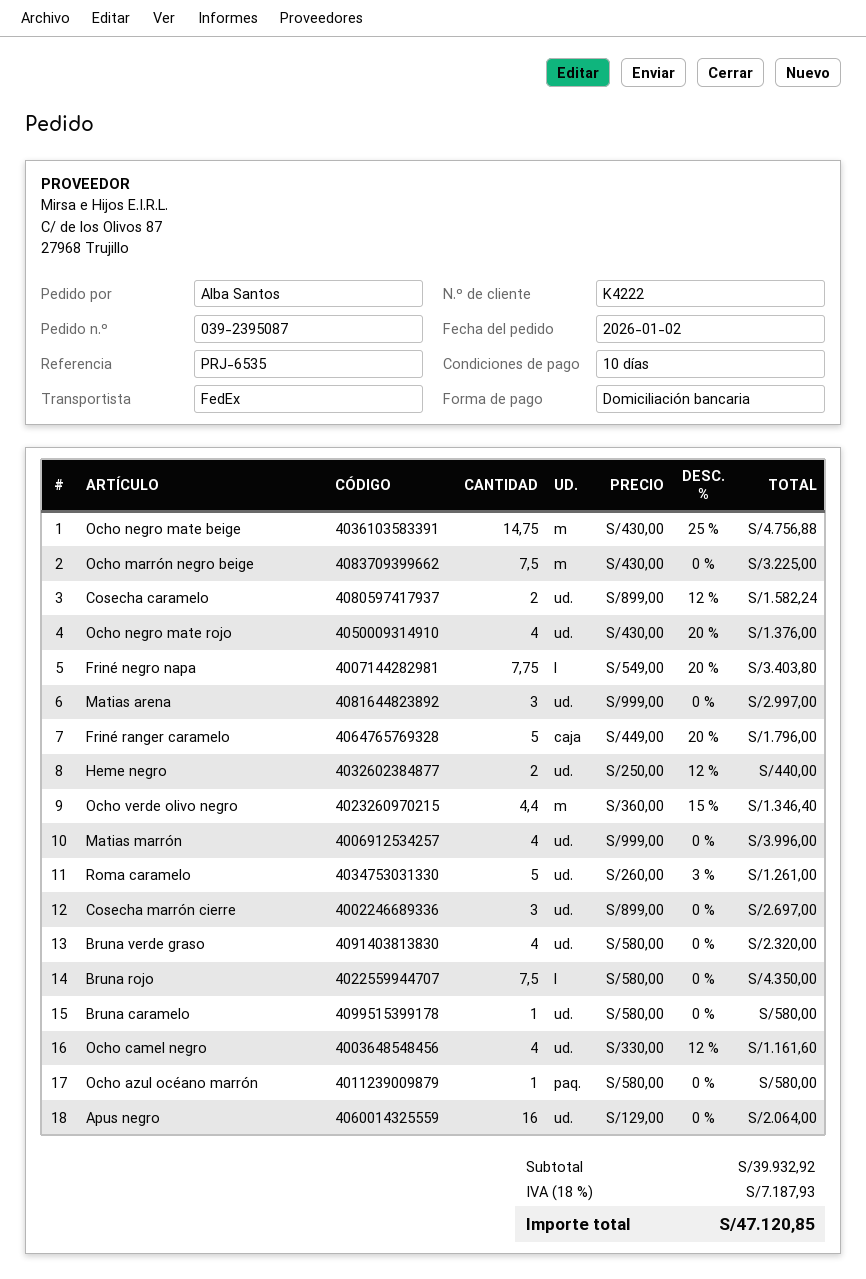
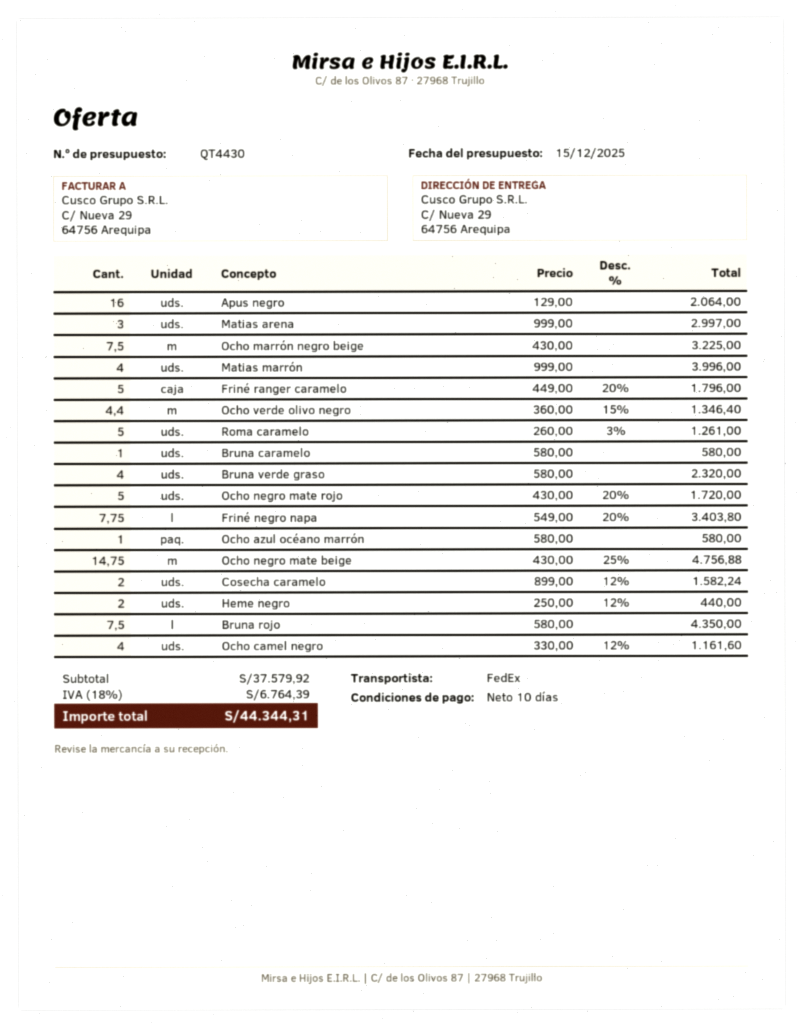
Ocho negro mate rojo: 4 x 430.00 - 20% = 1376.00 -> 5 x 430.00 - 20% = 1720.00
Cosecha marrón cierre: 3 x 899.00 = 2697.00 -> none
subtotal: 39932.92 -> 37579.92
tax: 18% = 7187.93 -> 18% = 6764.39
total: 47120.85 -> 44344.31

